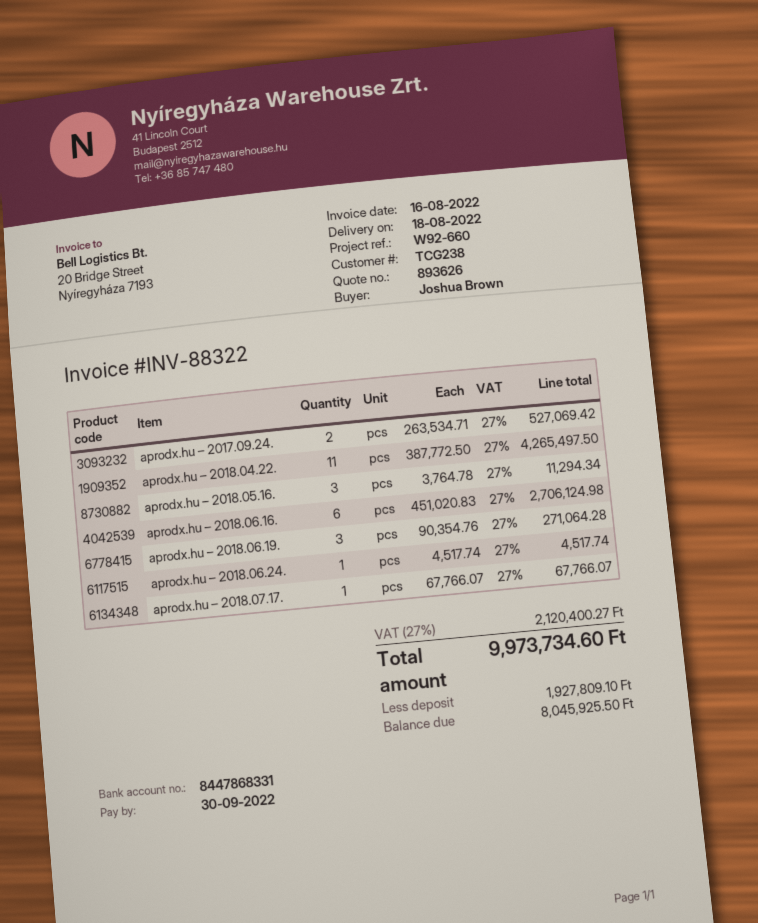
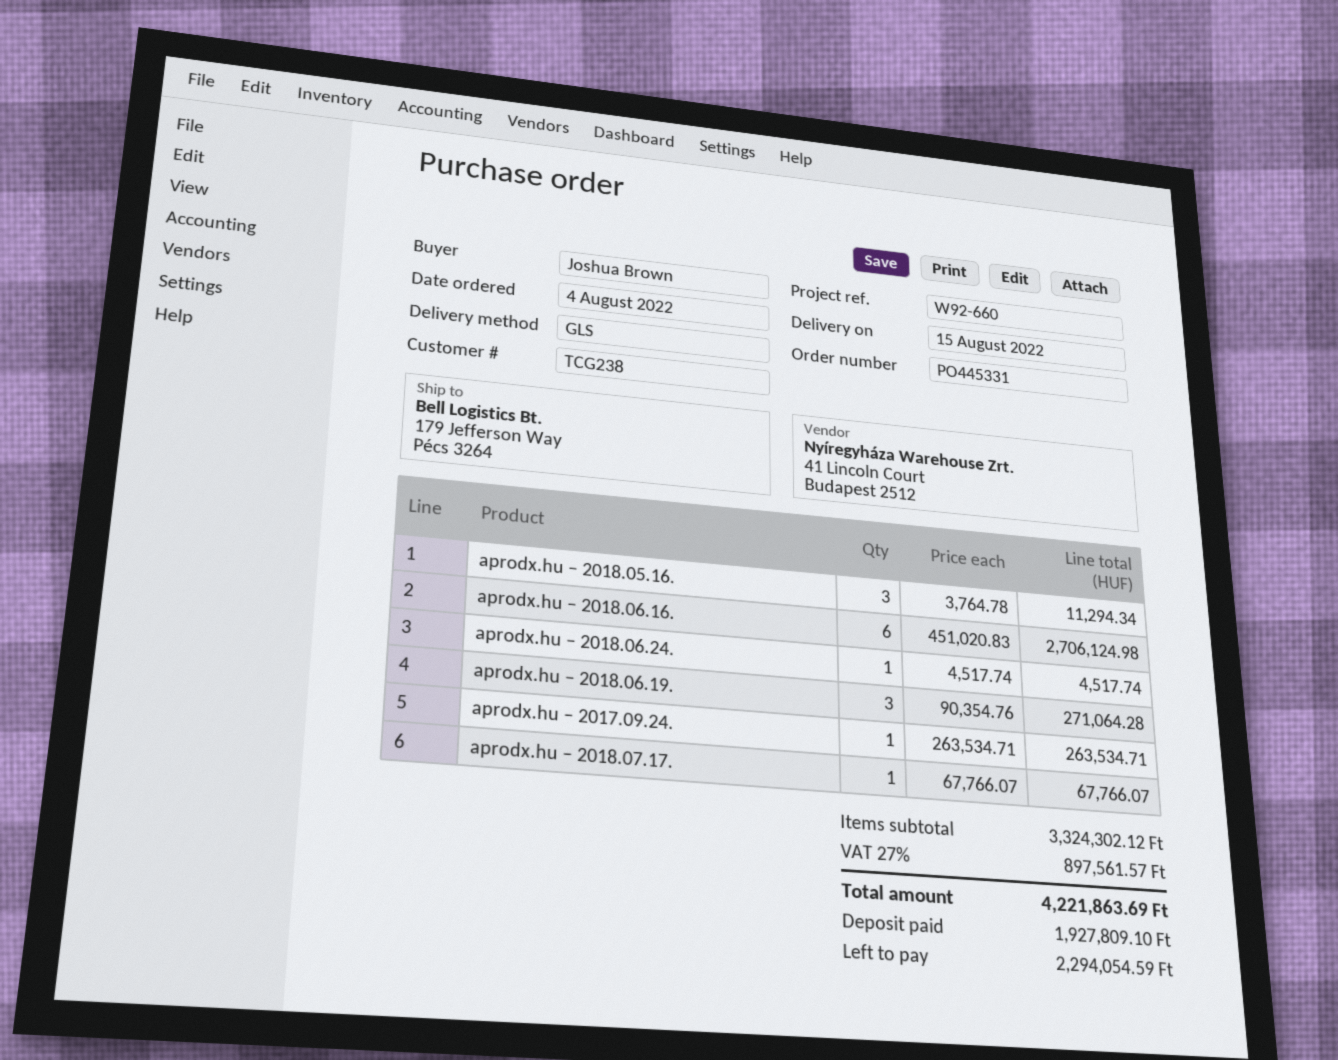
delivery date: 2022-08-18 -> 2022-08-15
aprodx.hu – 2017.09.24.: 2 x 263534.71 = 527069.42 -> 1 x 263534.71 = 263534.71
aprodx.hu – 2018.04.22.: 11 x 387772.50 = 4265497.50 -> none
tax: 27% = 2120400.27 -> 27% = 897561.57
total: 9973734.60 -> 4221863.69
balance: 8045925.50 -> 2294054.59

